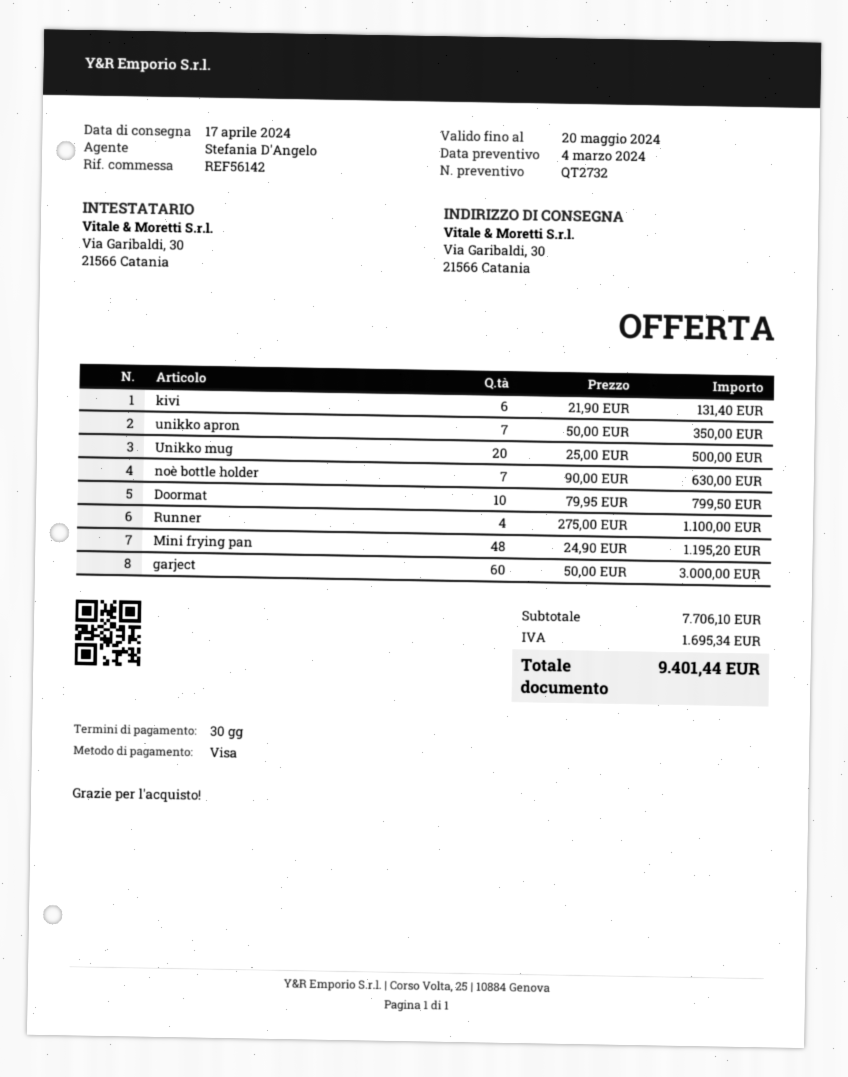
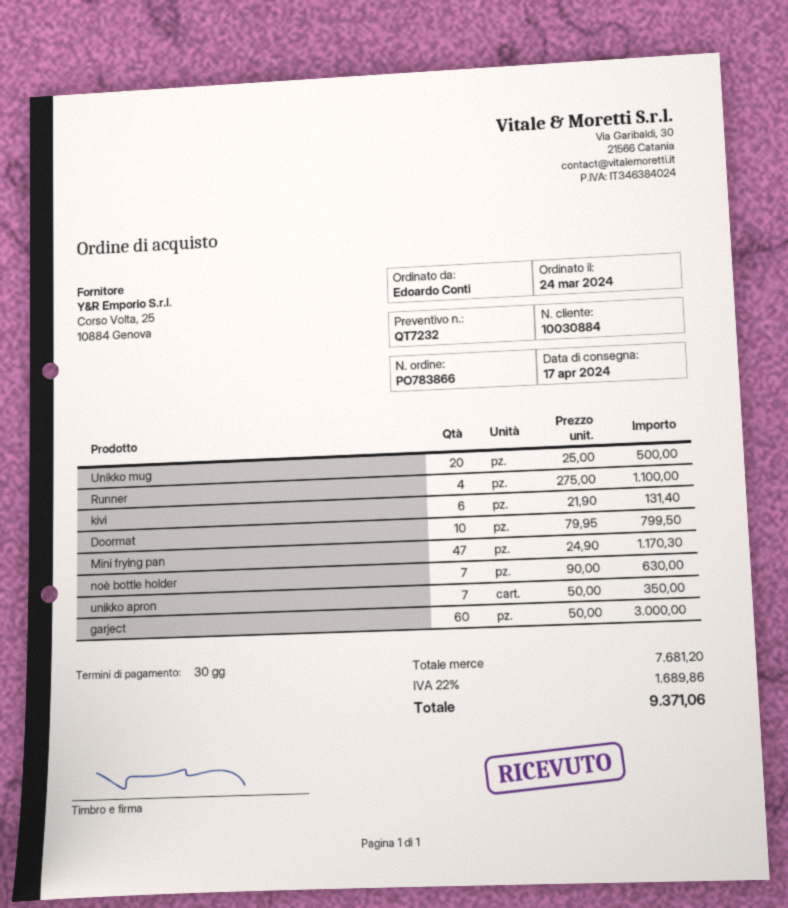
quote number: QT2732 -> QT7232
Mini frying pan: 48 x 24.90 = 1195.20 -> 47 x 24.90 = 1170.30
subtotal: 7706.10 -> 7681.20
tax: 1695.34 -> 1689.86
total: 9401.44 -> 9371.06

